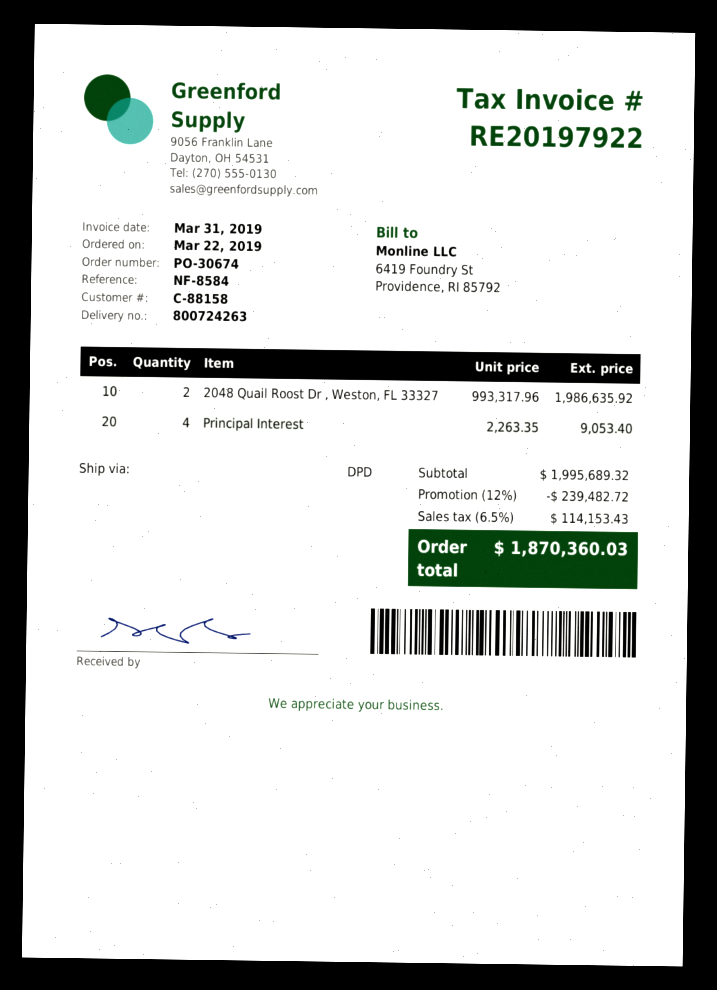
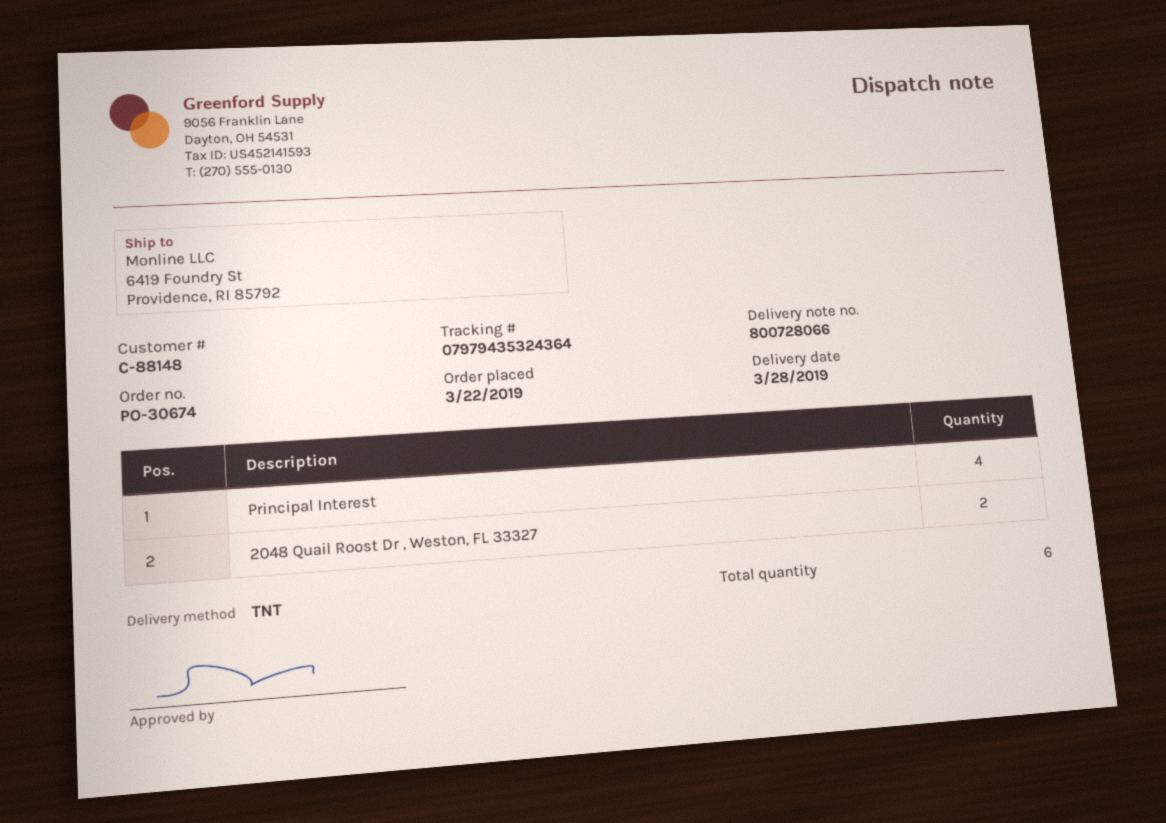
delivery note number: 800724263 -> 800728066
customer number: C-88158 -> C-88148
shipping method: DPD -> TNT

